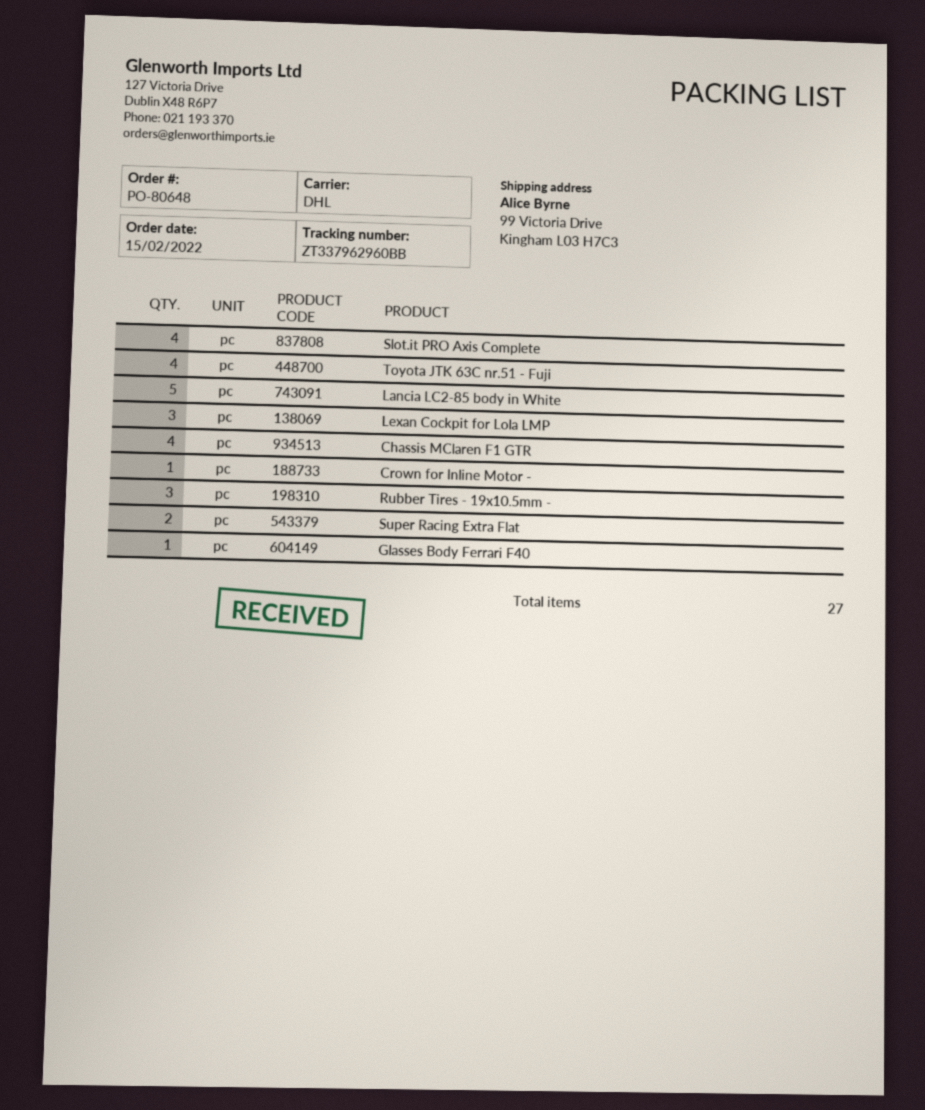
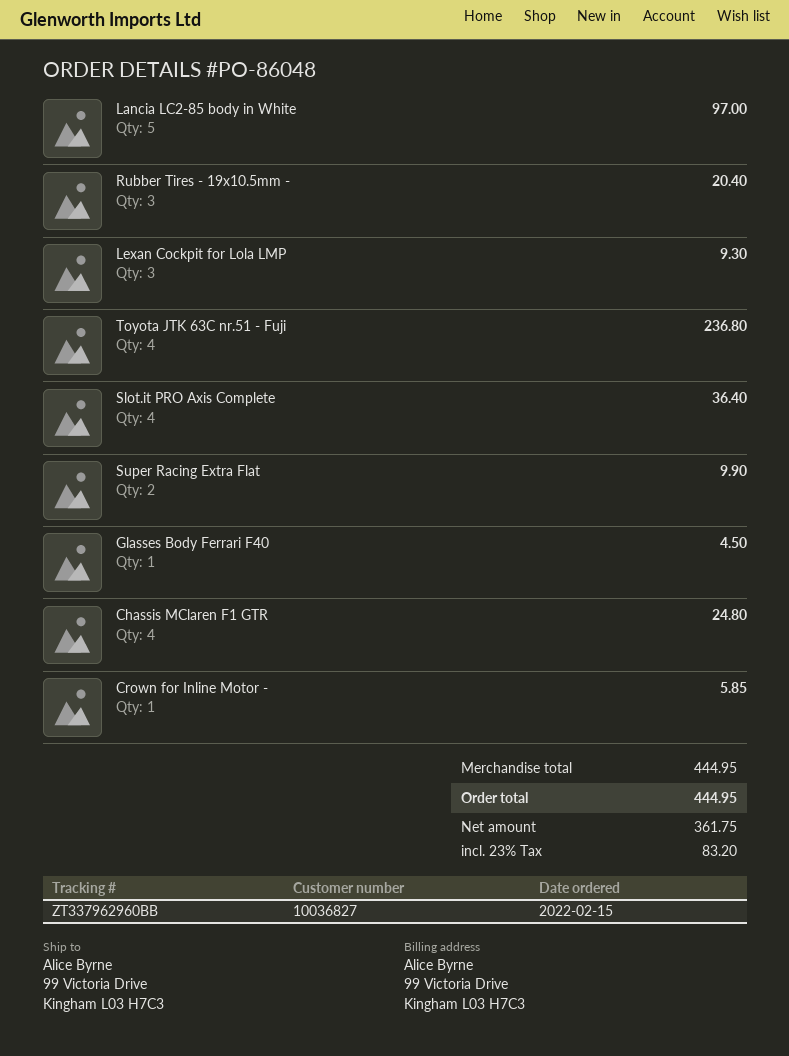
order number: PO-80648 -> PO-86048

